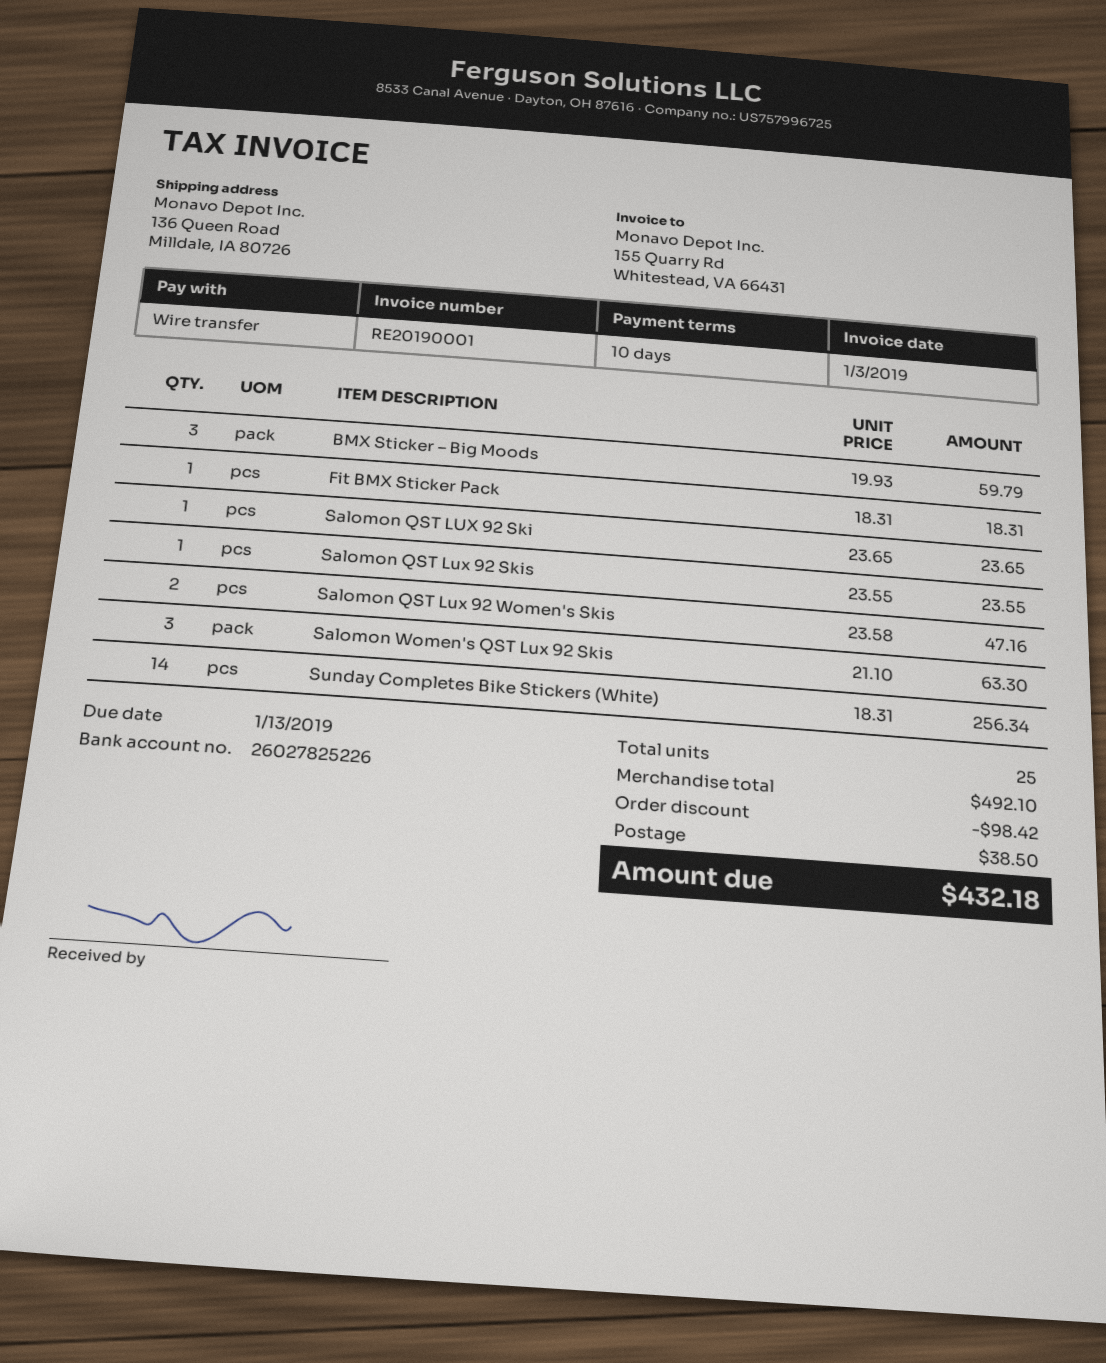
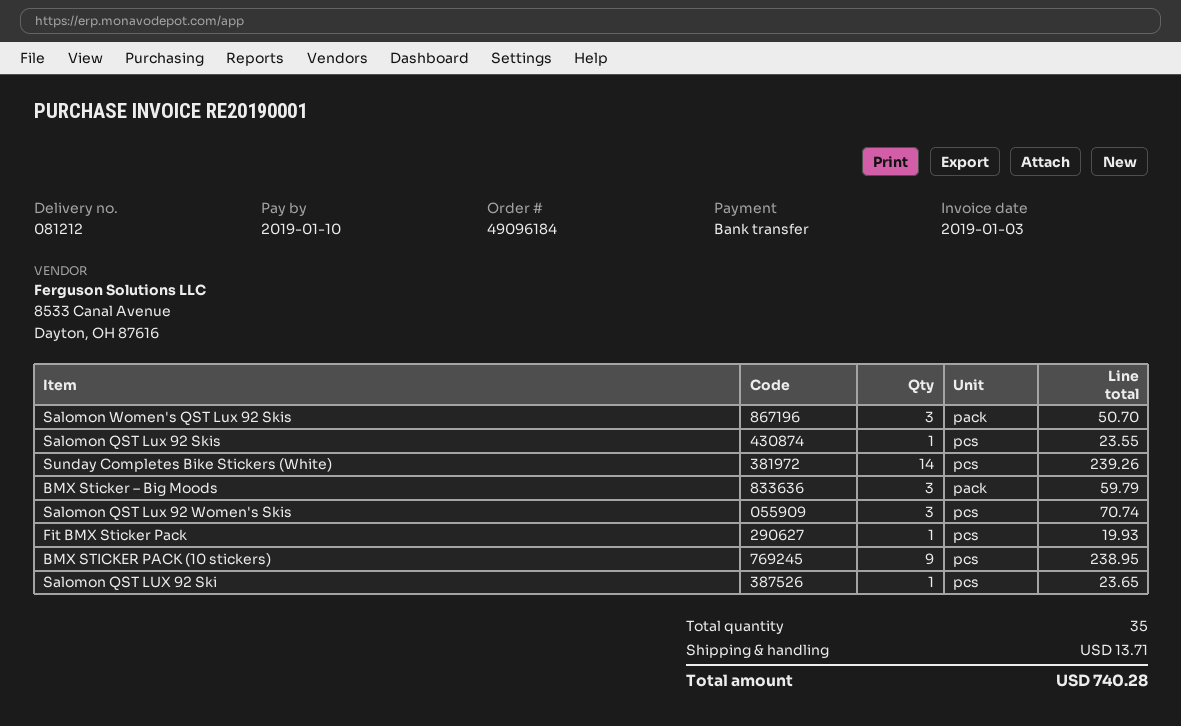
due date: 2019-01-13 -> 2019-01-10
Fit BMX Sticker Pack: 1 for 18.31 -> 1 for 19.93
Salomon QST Lux 92 Women's Skis: 2 for 47.16 -> 3 for 70.74
Salomon Women's QST Lux 92 Skis: 3 for 63.30 -> 3 for 50.70
Sunday Completes Bike Stickers (White): 14 for 256.34 -> 14 for 239.26
BMX STICKER PACK (10 stickers): none -> 9 for 238.95
total quantity: 25 -> 35
discount: 98.42 -> none
shipping: 38.50 -> 13.71
total: 432.18 -> 740.28

